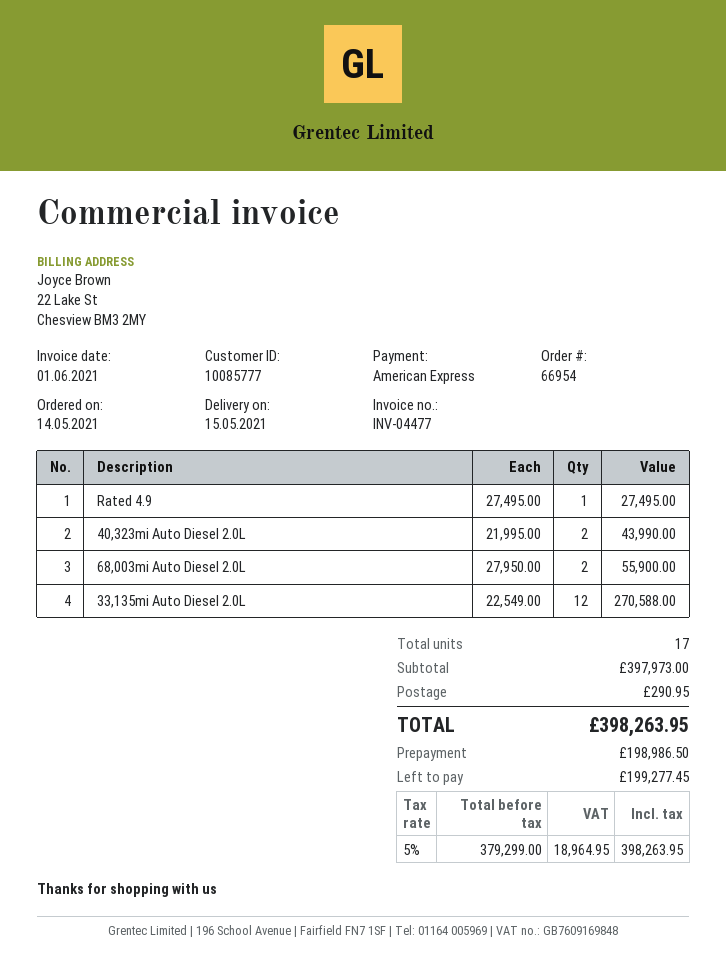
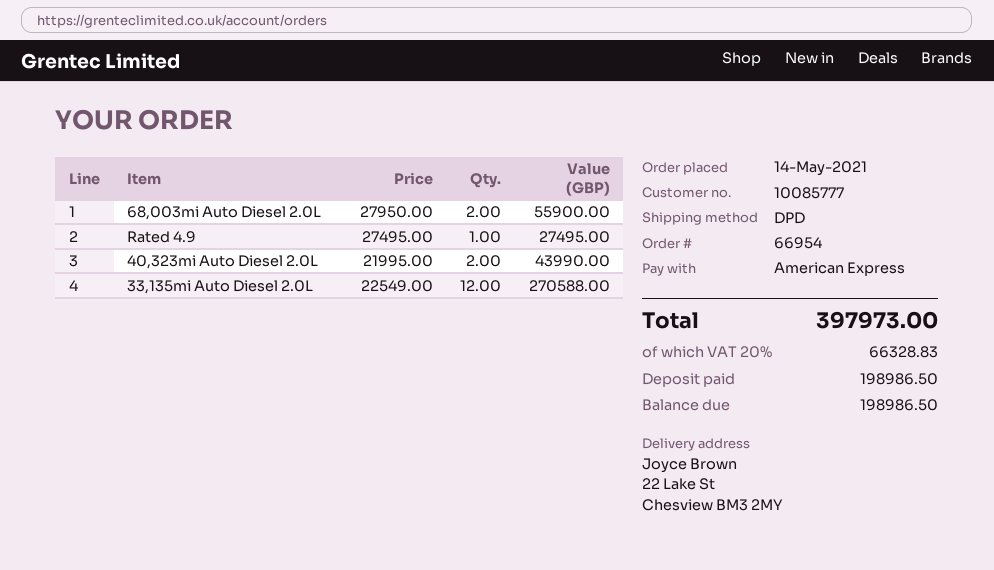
shipping: 290.95 -> none
tax: 5% = 18964.95 -> 20% = 66328.83
total: 398263.95 -> 397973.00
balance: 199277.45 -> 198986.50

